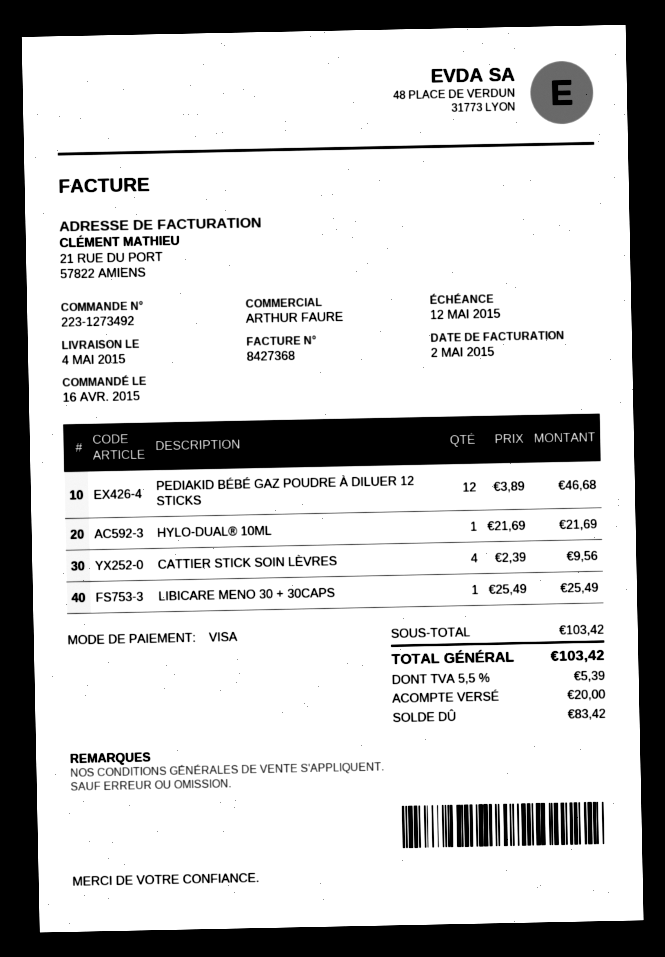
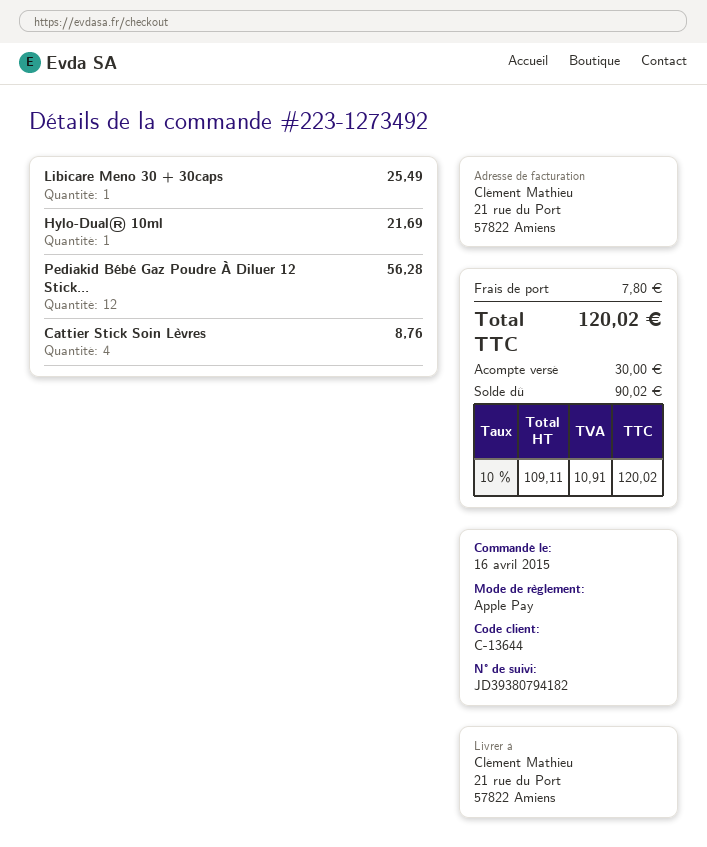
payment method: Visa -> Apple Pay
PEDIAKID BÉBÉ GAZ POUDRE À DILUER 12 STICKS: 12 for 46.68 -> 12 for 56.28
CATTIER STICK SOIN LÈVRES: 4 for 9.56 -> 4 for 8.76
shipping: none -> 7.80
tax: 5.5% = 5.39 -> 10% = 10.91
total: 103.42 -> 120.02
deposit: 20.00 -> 30.00
balance: 83.42 -> 90.02

